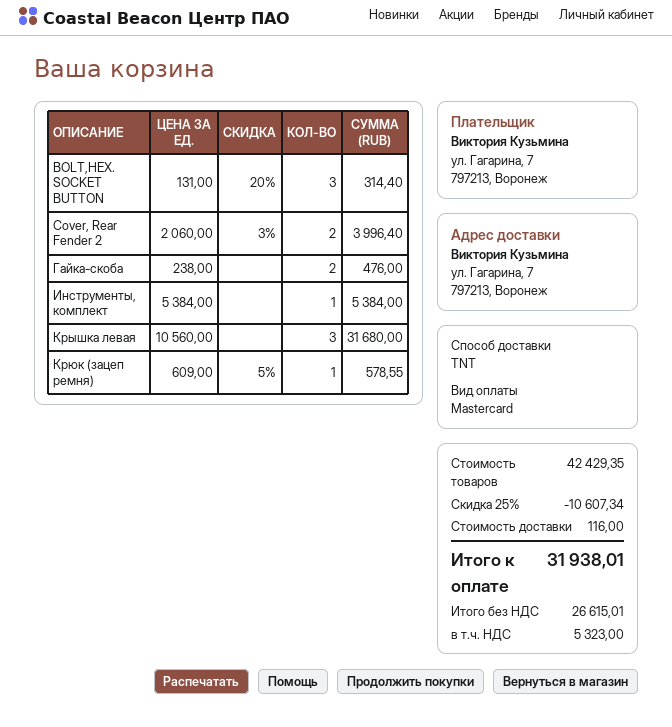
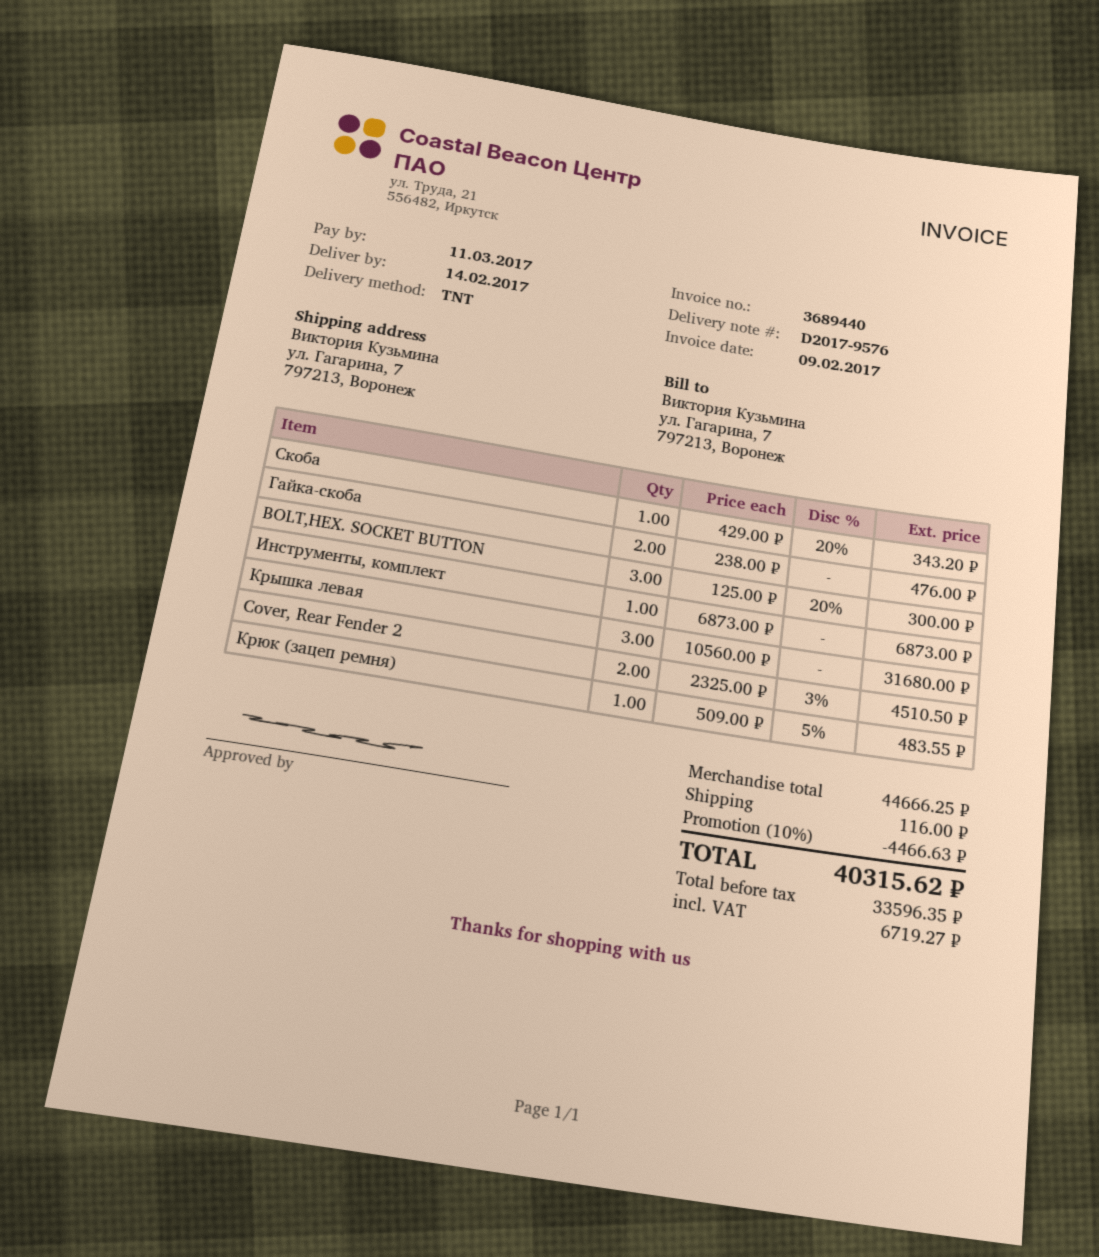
BOLT,HEX. SOCKET BUTTON: 3 x 131.00 - 20% = 314.40 -> 3 x 125.00 - 20% = 300.00
Cover, Rear Fender 2: 2 x 2060.00 - 3% = 3996.40 -> 2 x 2325.00 - 3% = 4510.50
Инструменты, комплект: 1 x 5384.00 = 5384.00 -> 1 x 6873.00 = 6873.00
Крюк (зацеп ремня): 1 x 609.00 - 5% = 578.55 -> 1 x 509.00 - 5% = 483.55
Скоба: none -> 1 x 429.00 - 20% = 343.20
subtotal: 42429.35 -> 44666.25
discount: 25% = 10607.34 -> 10% = 4466.63
net: 26615.01 -> 33596.35
tax: 5323.00 -> 6719.27
total: 31938.01 -> 40315.62

